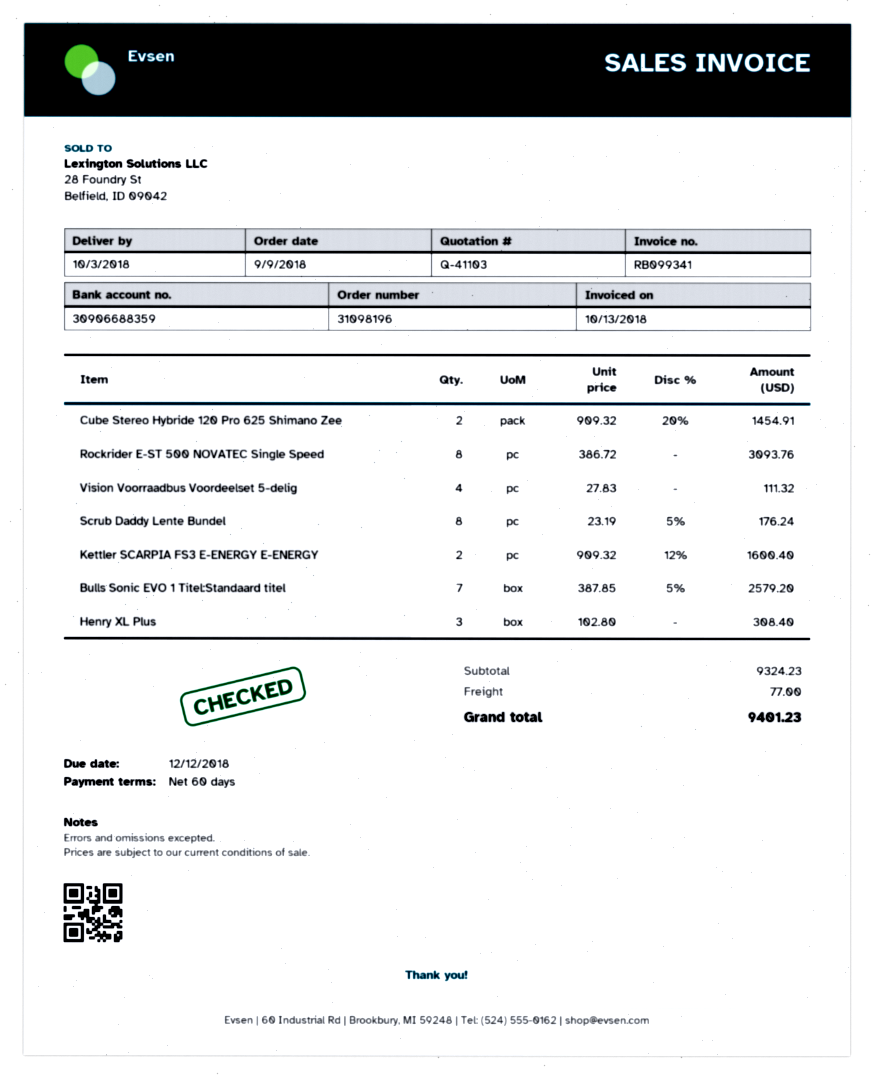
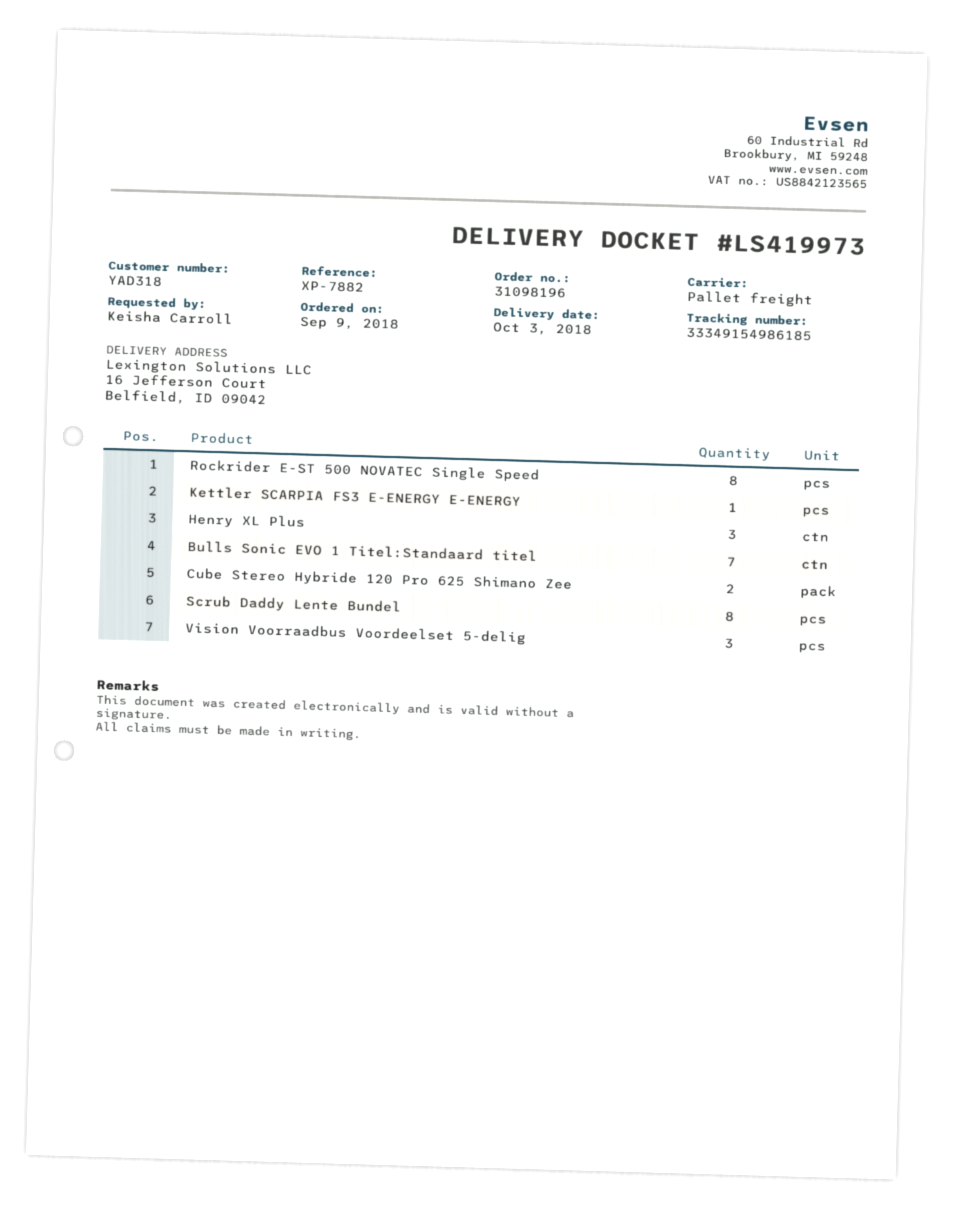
Vision Voorraadbus Voordeelset 5-delig: 4 -> 3
Kettler SCARPIA FS3 E-ENERGY E-ENERGY: 2 -> 1

